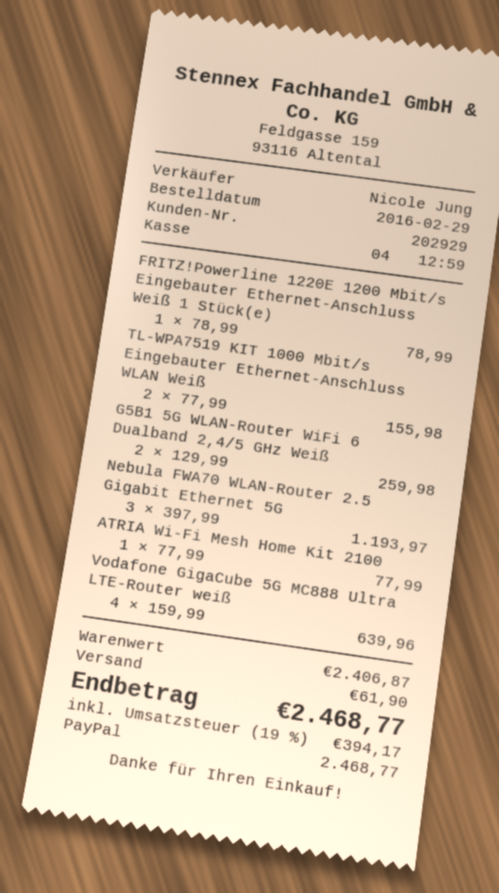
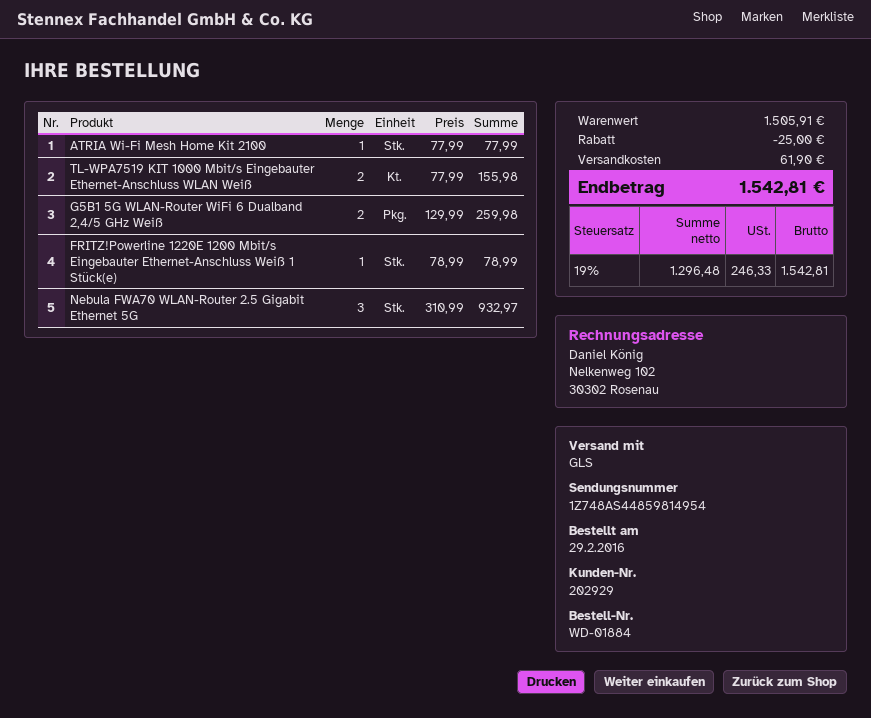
Nebula FWA70 WLAN-Router 2.5 Gigabit Ethernet 5G: 3 x 397.99 = 1193.97 -> 3 x 310.99 = 932.97
Vodafone GigaCube 5G MC888 Ultra LTE-Router weiß: 4 x 159.99 = 639.96 -> none
subtotal: 2406.87 -> 1505.91
discount: none -> 25.00
tax: 19% = 394.17 -> 19% = 246.33
total: 2468.77 -> 1542.81

